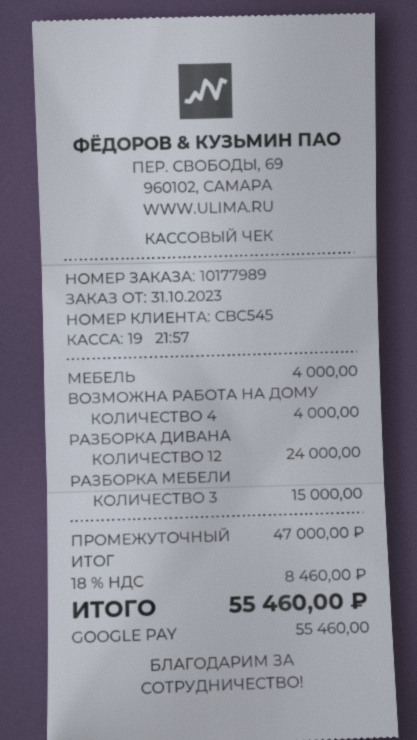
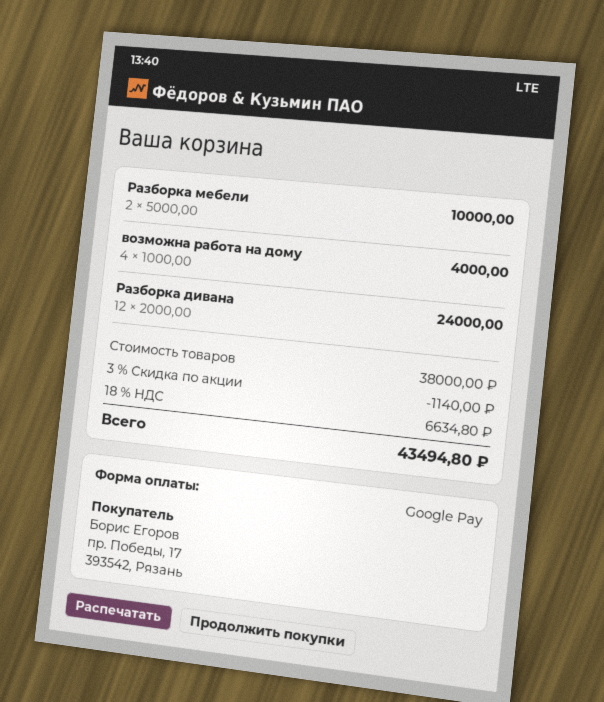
МЕБЕЛЬ: 1 for 4000.00 -> none
РАЗБОРКА МЕБЕЛИ: 3 for 15000.00 -> 2 for 10000.00
subtotal: 47000.00 -> 38000.00
discount: none -> 3% = 1140.00
tax: 18% = 8460.00 -> 18% = 6634.80
total: 55460.00 -> 43494.80

